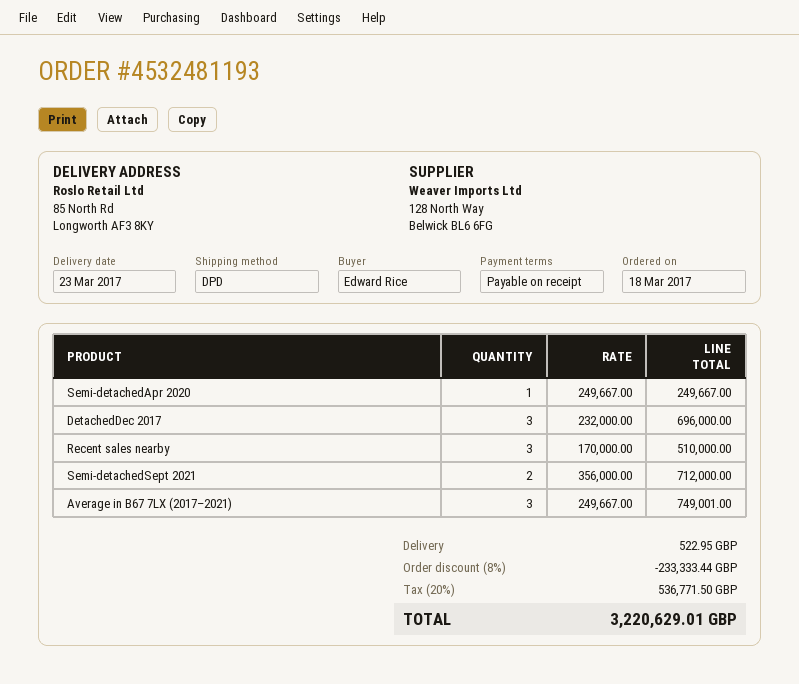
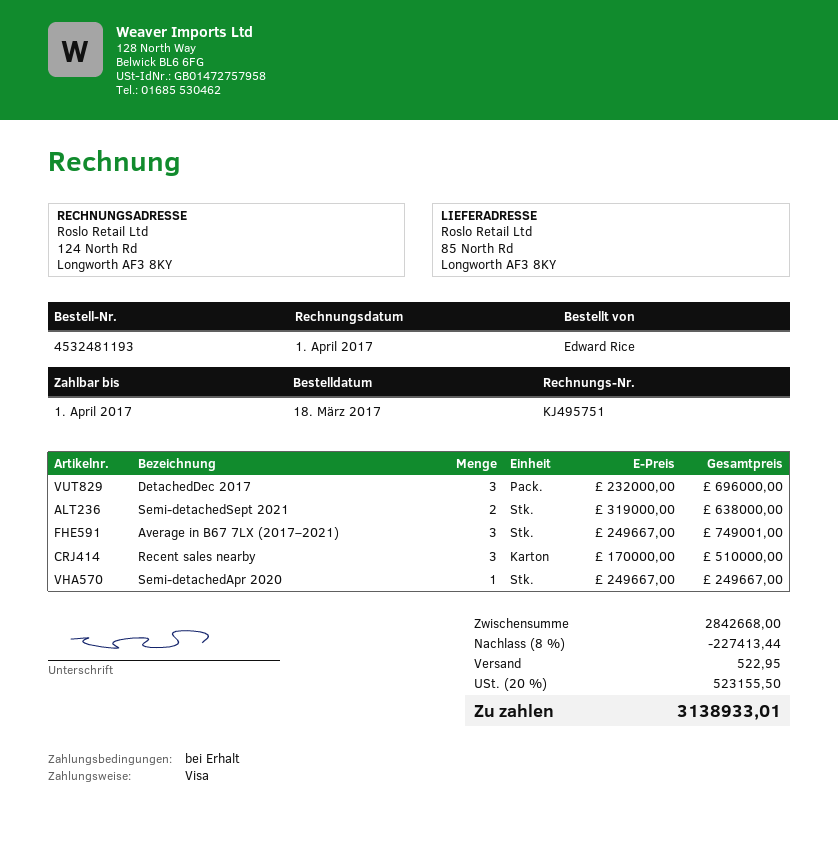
Semi-detachedSept 2021: 2 x 356000.00 = 712000.00 -> 2 x 319000.00 = 638000.00
discount: 8% = 233333.44 -> 8% = 227413.44
tax: 20% = 536771.50 -> 20% = 523155.50
total: 3220629.01 -> 3138933.01

